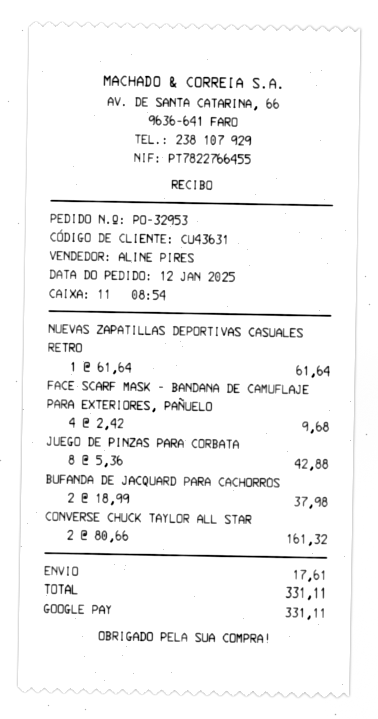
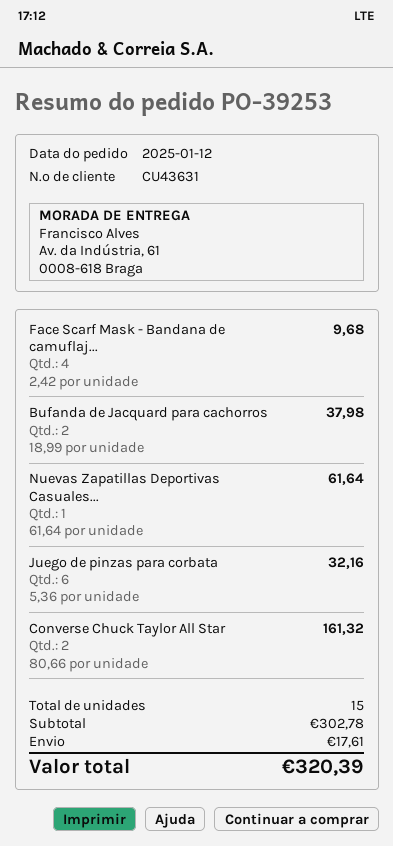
order number: PO-32953 -> PO-39253
JUEGO DE PINZAS PARA CORBATA: 8 x 5.36 = 42.88 -> 6 x 5.36 = 32.16
total: 331.11 -> 320.39

